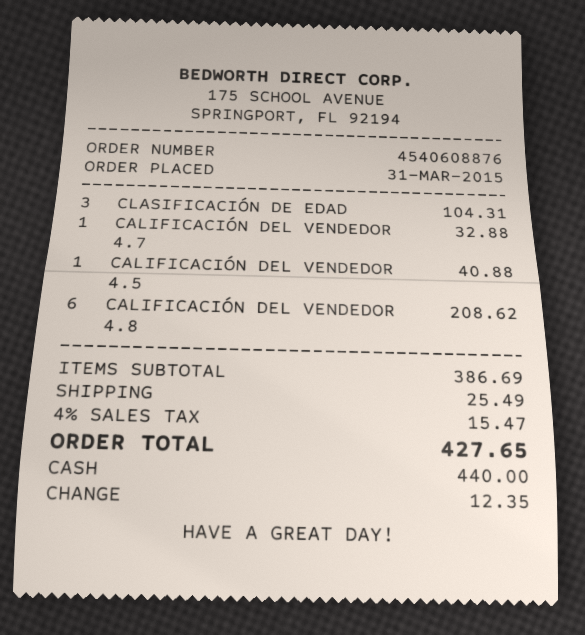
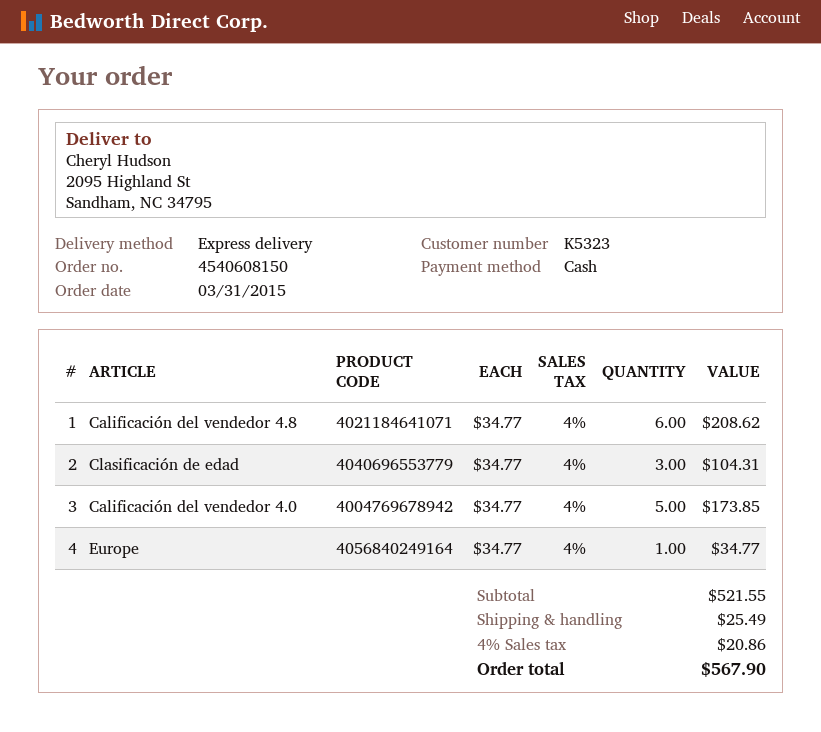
order number: 4540608876 -> 4540608150
CALIFICACIÓN DEL VENDEDOR 4.7: 1 for 32.88 -> none
CALIFICACIÓN DEL VENDEDOR 4.5: 1 for 40.88 -> none
Calificación del vendedor 4.0: none -> 5 for 173.85
Europe: none -> 1 for 34.77
subtotal: 386.69 -> 521.55
tax: 4% = 15.47 -> 4% = 20.86
total: 427.65 -> 567.90

